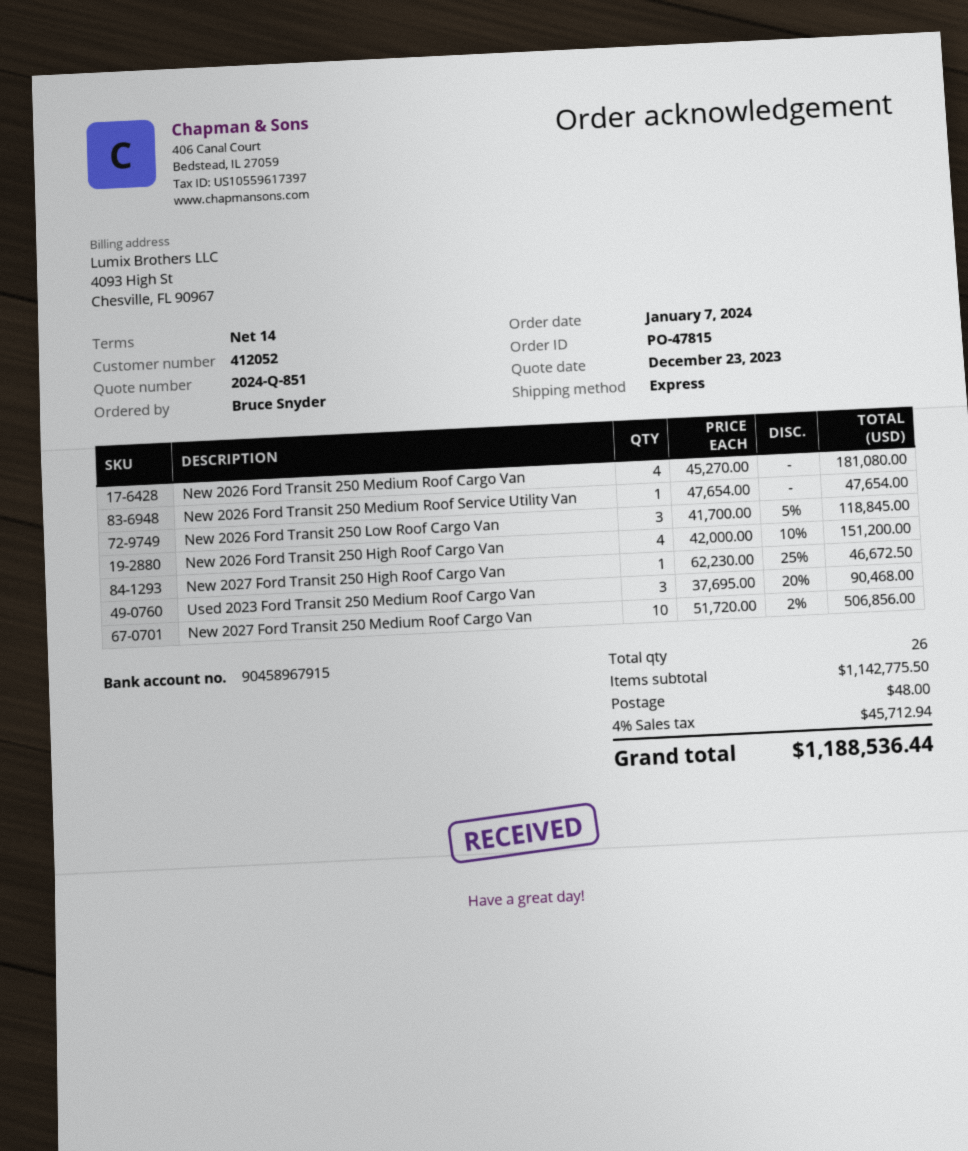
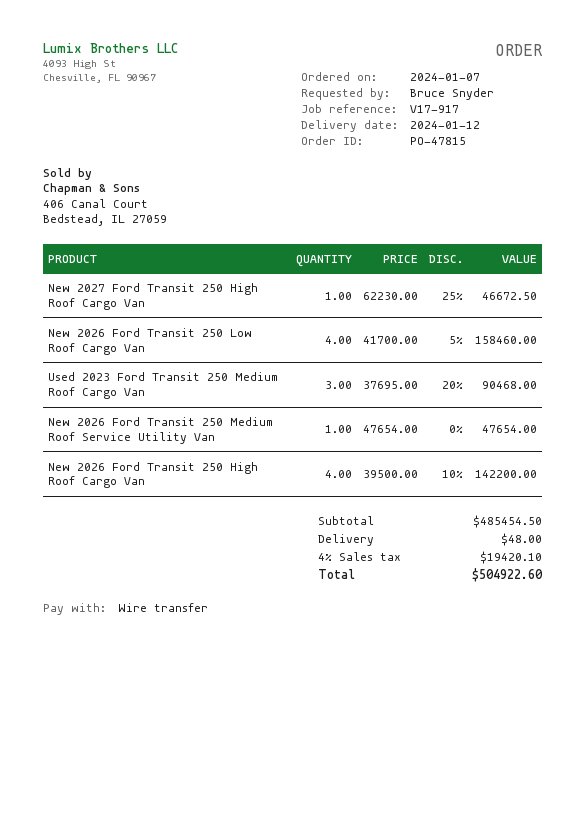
New 2026 Ford Transit 250 Medium Roof Cargo Van: 4 x 45270.00 = 181080.00 -> none
New 2026 Ford Transit 250 Low Roof Cargo Van: 3 x 41700.00 - 5% = 118845.00 -> 4 x 41700.00 - 5% = 158460.00
New 2026 Ford Transit 250 High Roof Cargo Van: 4 x 42000.00 - 10% = 151200.00 -> 4 x 39500.00 - 10% = 142200.00
New 2027 Ford Transit 250 Medium Roof Cargo Van: 10 x 51720.00 - 2% = 506856.00 -> none
subtotal: 1142775.50 -> 485454.50
tax: 4% = 45712.94 -> 4% = 19420.10
total: 1188536.44 -> 504922.60

